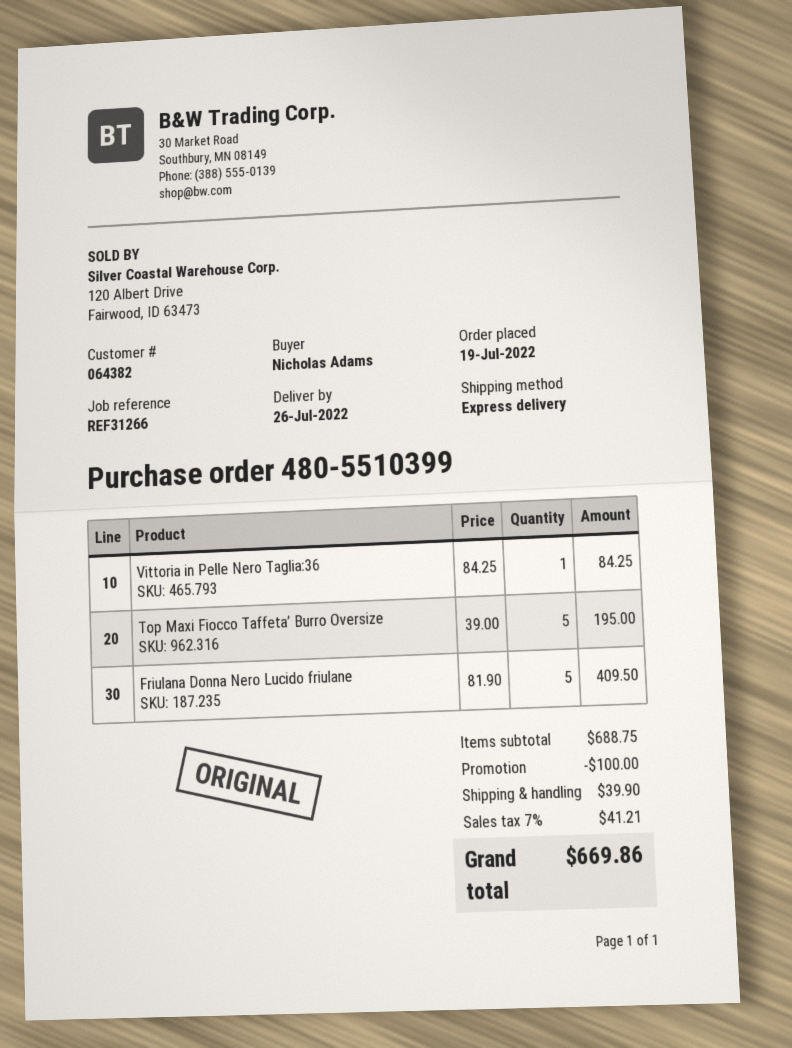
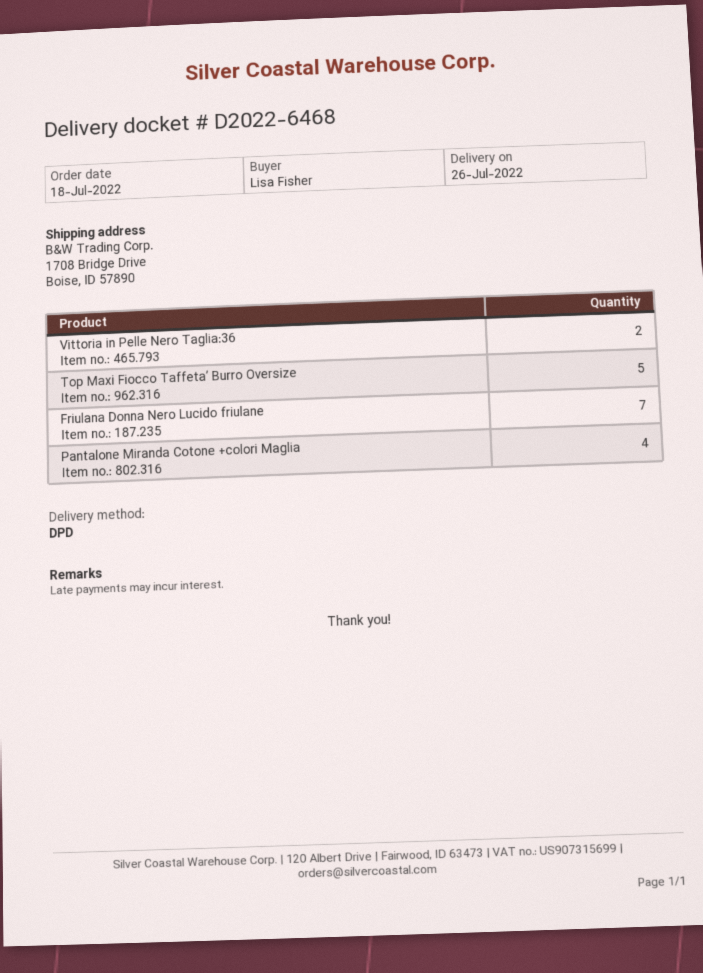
order date: 2022-07-19 -> 2022-07-18
ordered by: Nicholas Adams -> Lisa Fisher
shipping method: express -> DPD
Vittoria in Pelle Nero Taglia:36: 1 -> 2
Friulana Donna Nero Lucido friulane: 5 -> 7
Pantalone Miranda Cotone +colori Maglia: none -> 4

